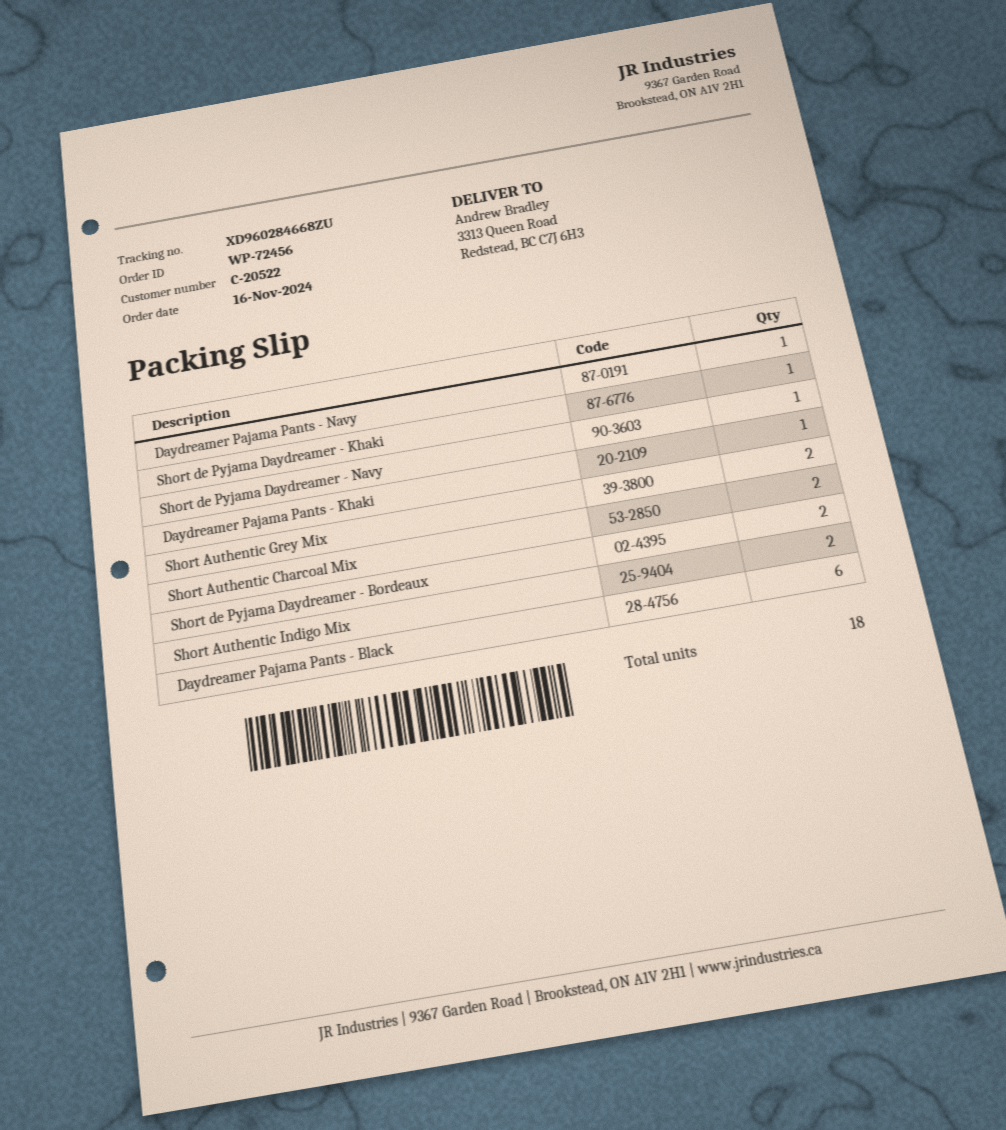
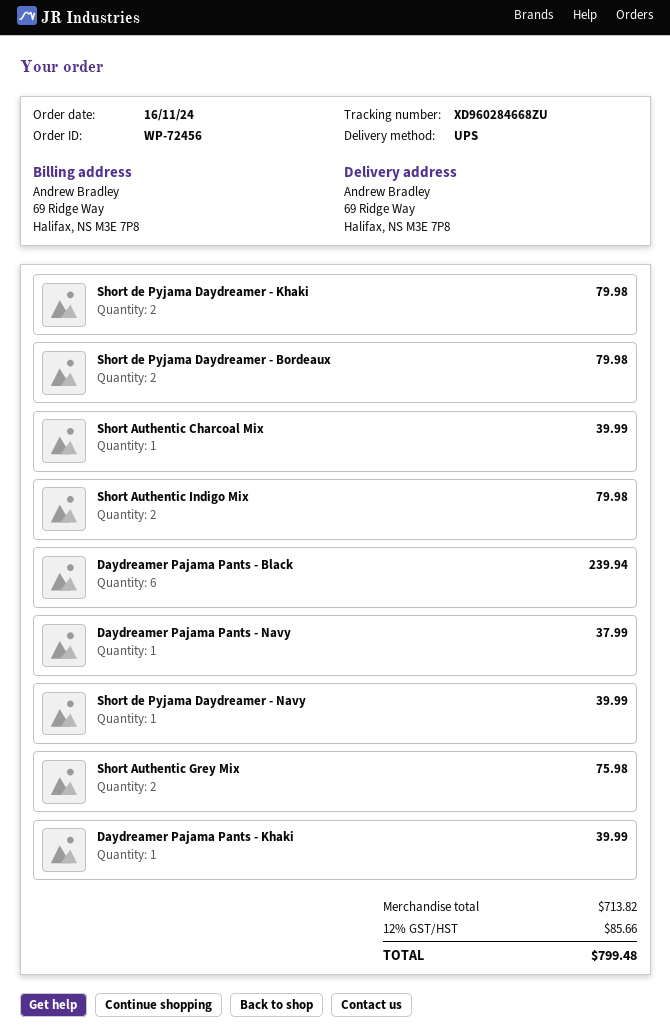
ship to: 3313 Queen Road, Redstead, BC C7J 6H3 -> 69 Ridge Way, Halifax, NS M3E 7P8
Short de Pyjama Daydreamer - Khaki: 1 -> 2
Short Authentic Charcoal Mix: 2 -> 1

